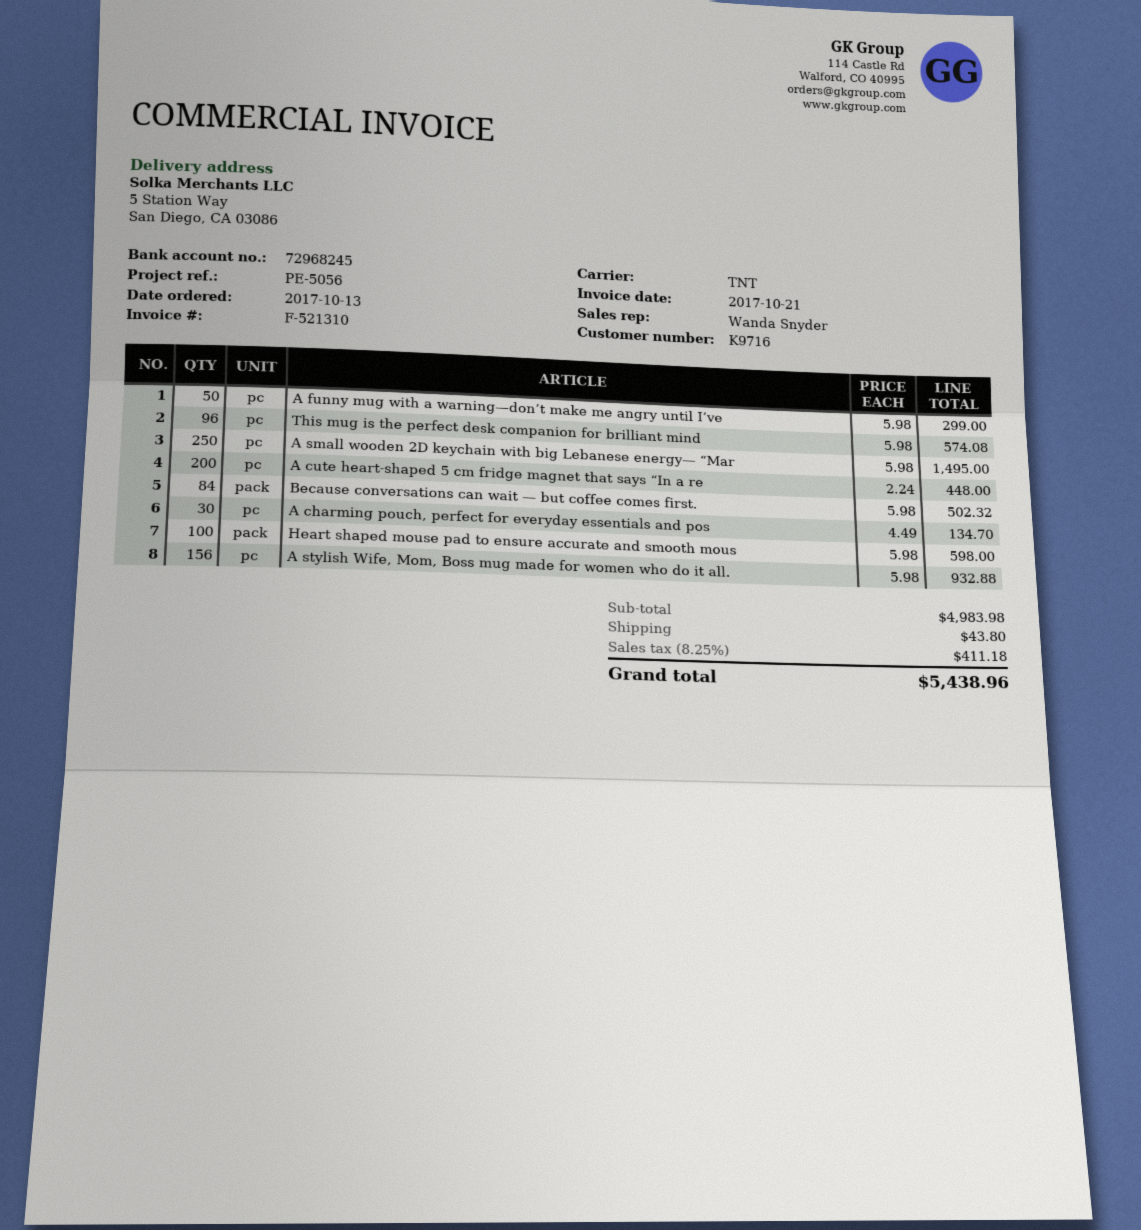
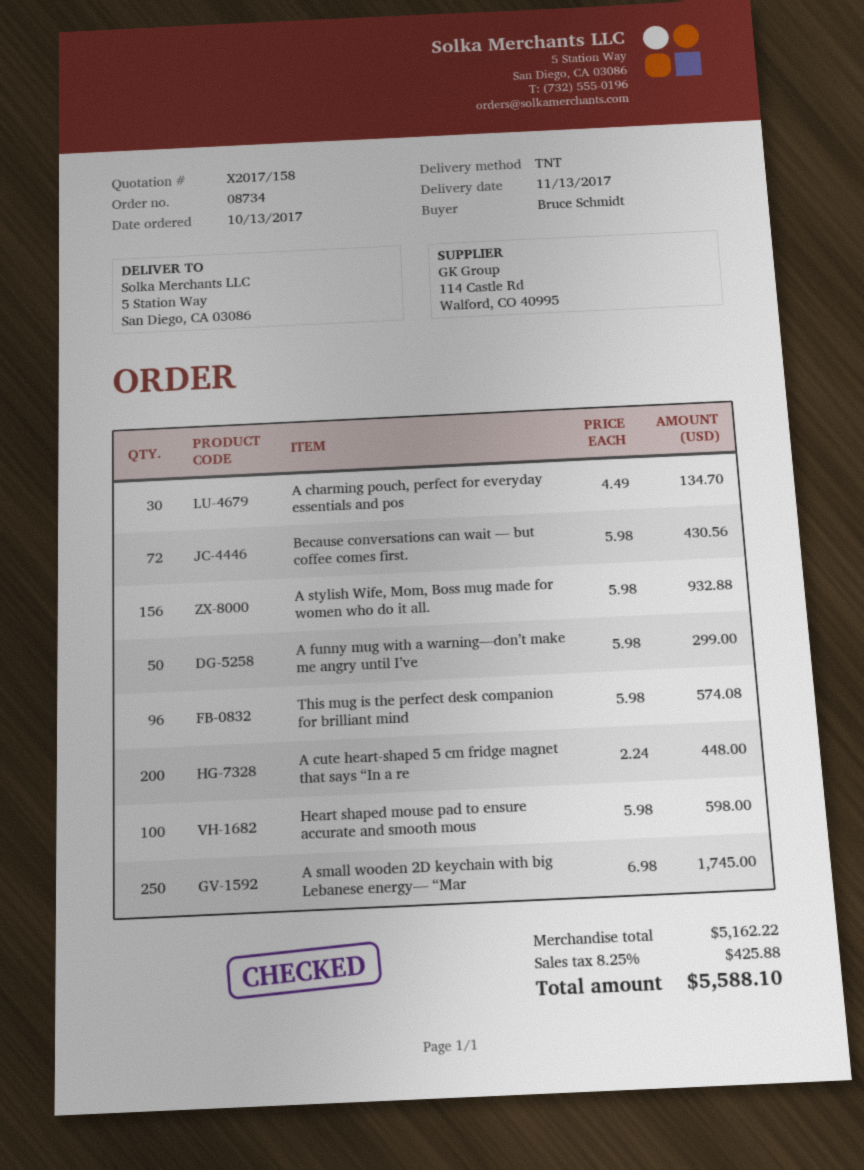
A small wooden 2D keychain with big Lebanese energy— “Mar: 250 x 5.98 = 1495.00 -> 250 x 6.98 = 1745.00
Because conversations can wait — but coffee comes first.: 84 x 5.98 = 502.32 -> 72 x 5.98 = 430.56
subtotal: 4983.98 -> 5162.22
shipping: 43.80 -> none
tax: 8.25% = 411.18 -> 8.25% = 425.88
total: 5438.96 -> 5588.10

